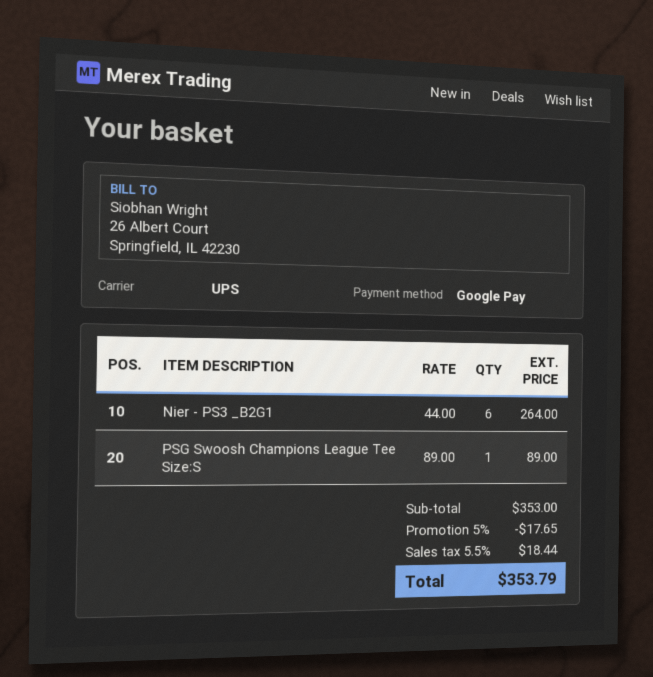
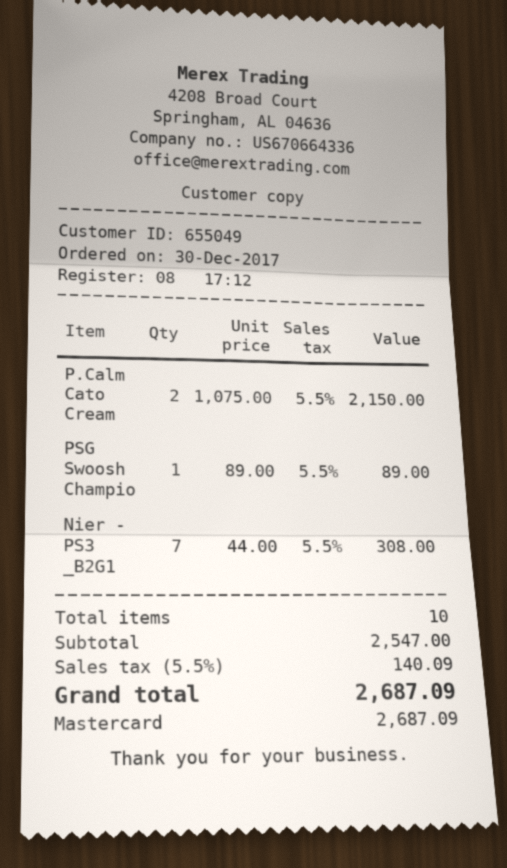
payment method: Google Pay -> Mastercard
Nier - PS3 _B2G1: 6 x 44.00 = 264.00 -> 7 x 44.00 = 308.00
P.Calm Cato Cream: none -> 2 x 1075.00 = 2150.00
subtotal: 353.00 -> 2547.00
discount: 5% = 17.65 -> none
tax: 5.5% = 18.44 -> 5.5% = 140.09
total: 353.79 -> 2687.09

